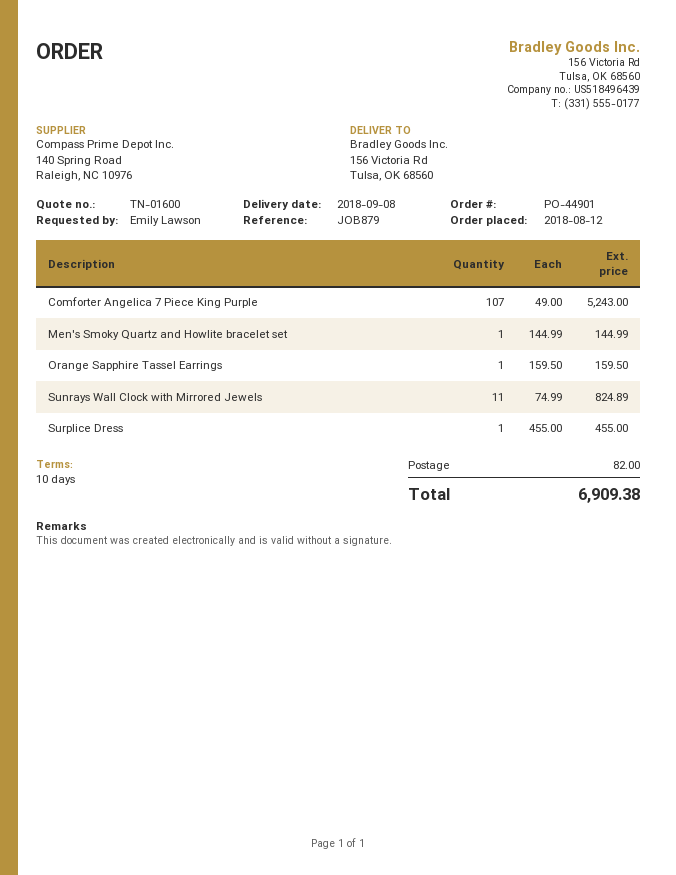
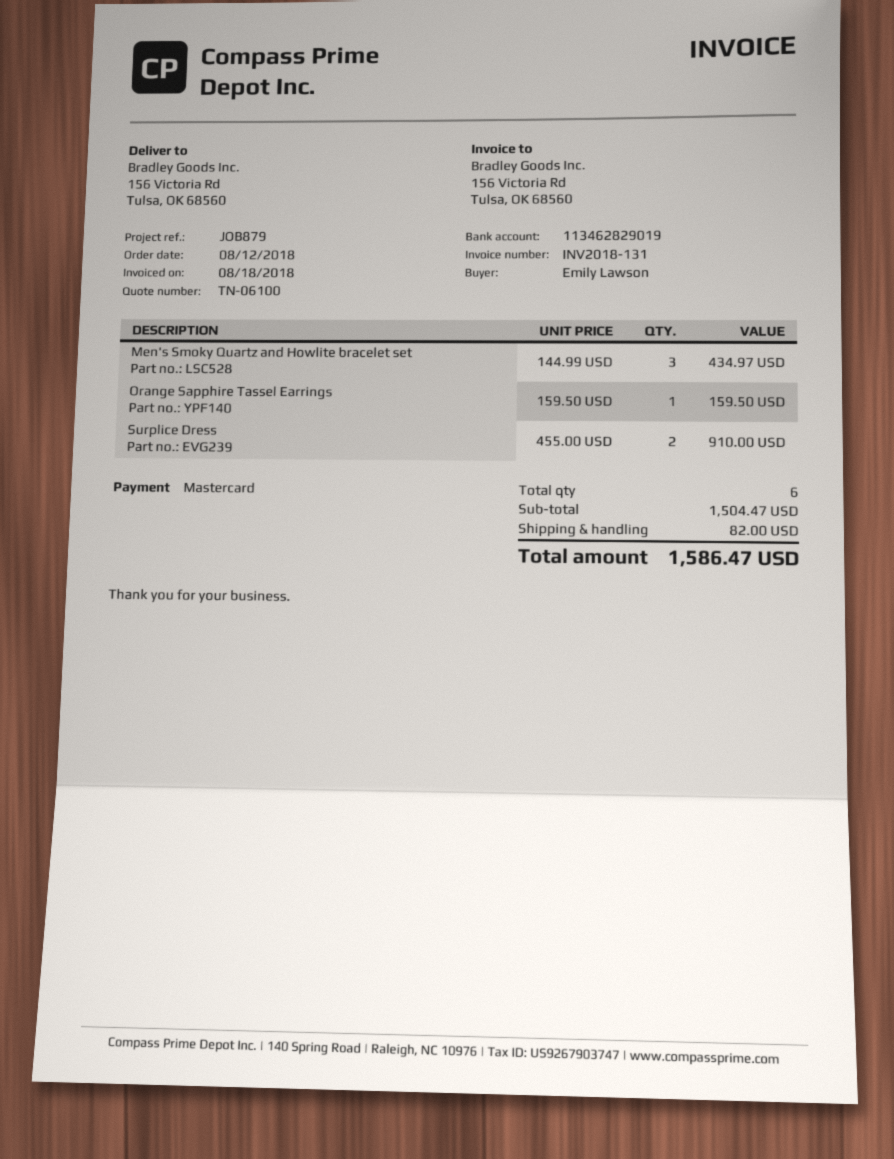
quote number: TN-01600 -> TN-06100
Comforter Angelica 7 Piece King Purple: 107 x 49.00 = 5243.00 -> none
Men's Smoky Quartz and Howlite bracelet set: 1 x 144.99 = 144.99 -> 3 x 144.99 = 434.97
Sunrays Wall Clock with Mirrored Jewels: 11 x 74.99 = 824.89 -> none
Surplice Dress: 1 x 455.00 = 455.00 -> 2 x 455.00 = 910.00
total: 6909.38 -> 1586.47

